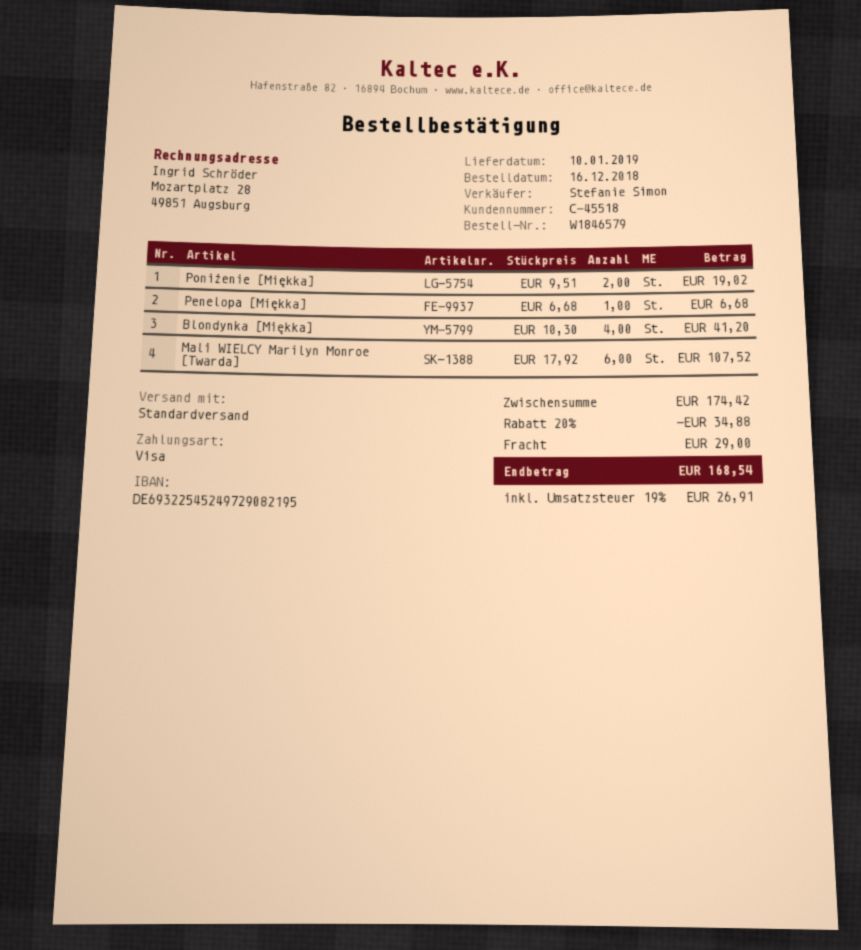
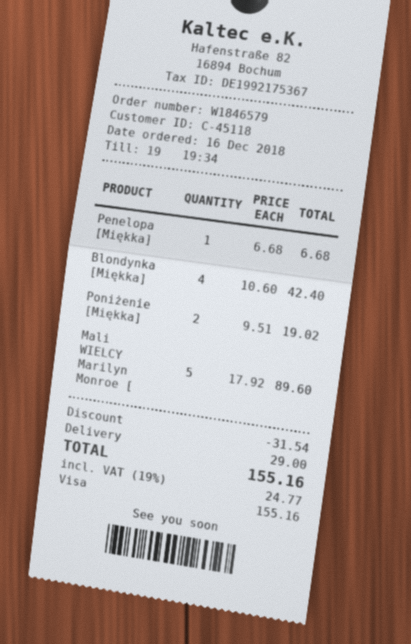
customer number: C-45518 -> C-45118
Blondynka [Miękka]: 4 x 10.30 = 41.20 -> 4 x 10.60 = 42.40
Mali WIELCY Marilyn Monroe [Twarda]: 6 x 17.92 = 107.52 -> 5 x 17.92 = 89.60
discount: 34.88 -> 31.54
tax: 19% = 26.91 -> 19% = 24.77
total: 168.54 -> 155.16

